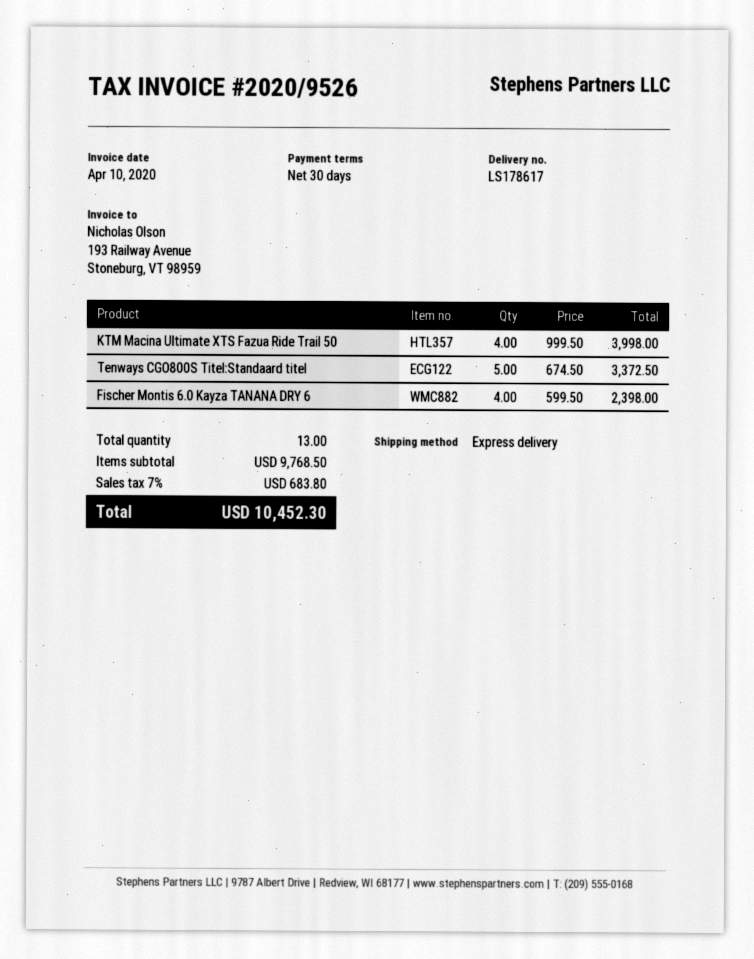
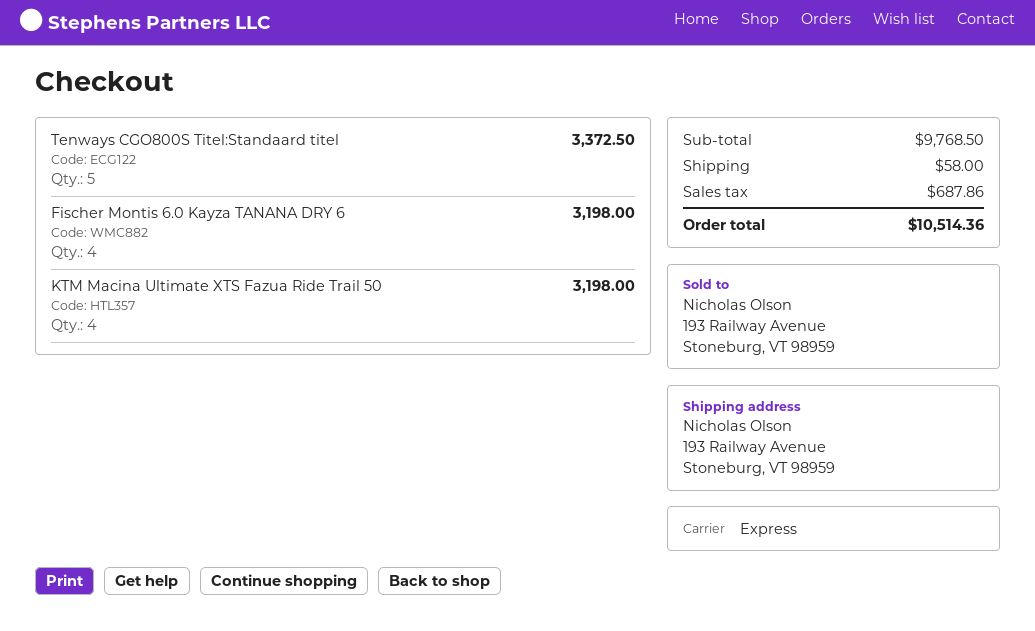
KTM Macina Ultimate XTS Fazua Ride Trail 50: 4 for 3998.00 -> 4 for 3198.00
Fischer Montis 6.0 Kayza TANANA DRY 6: 4 for 2398.00 -> 4 for 3198.00
shipping: none -> 58.00
tax: 683.80 -> 687.86
total: 10452.30 -> 10514.36

